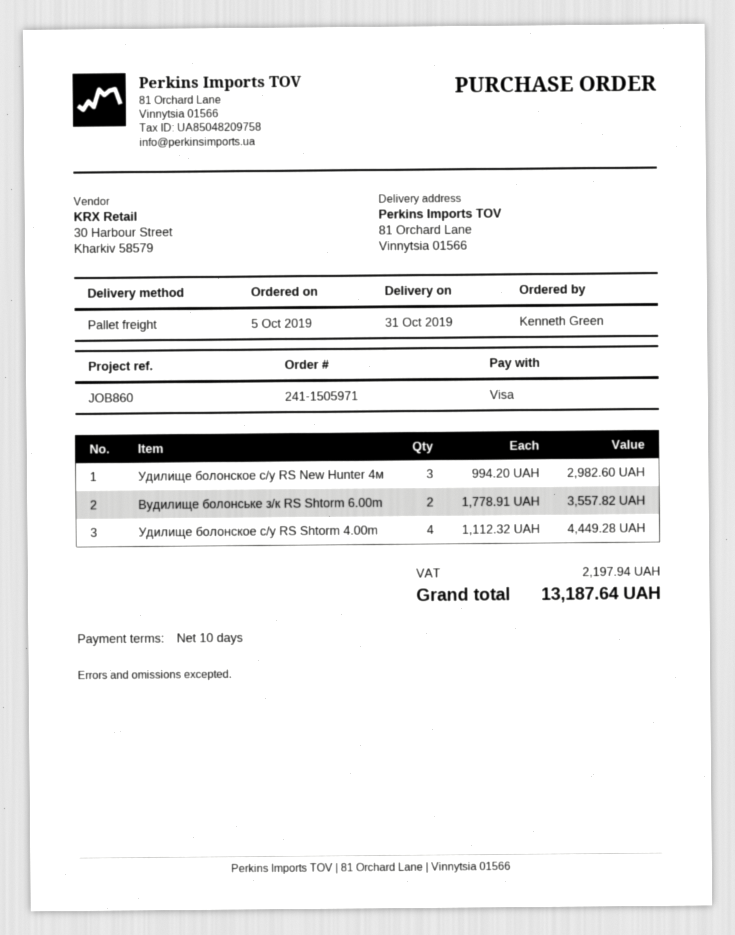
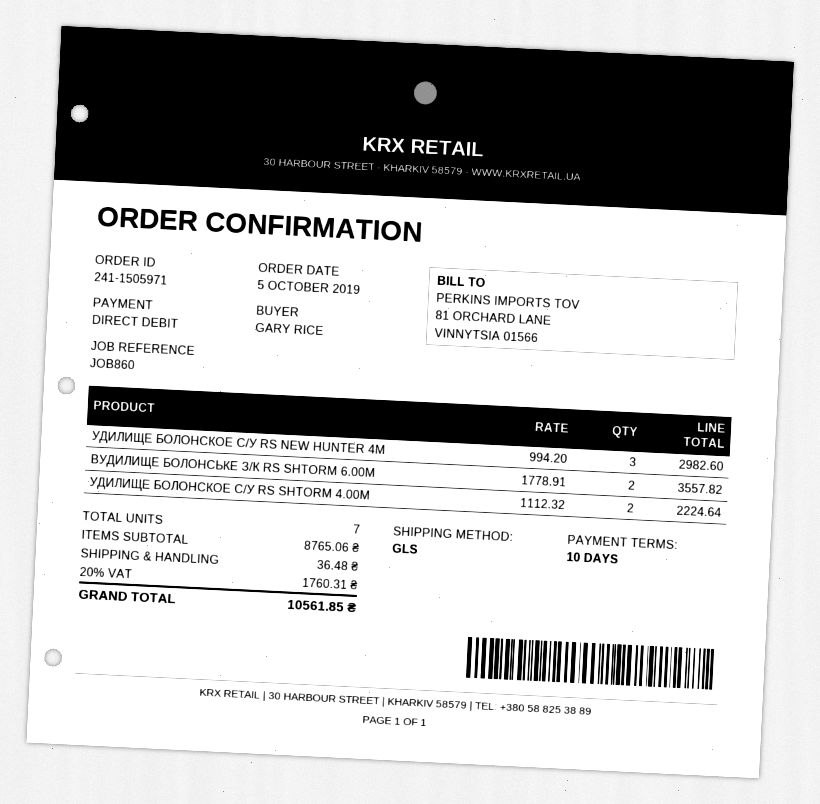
ordered by: Kenneth Green -> GARY RICE
payment method: Visa -> direct debit
shipping method: pallet freight -> GLS
Удилище болонское с/у RS Shtorm 4.00m: 4 x 1112.32 = 4449.28 -> 2 x 1112.32 = 2224.64
shipping: none -> 36.48
tax: 2197.94 -> 1760.31
total: 13187.64 -> 10561.85

